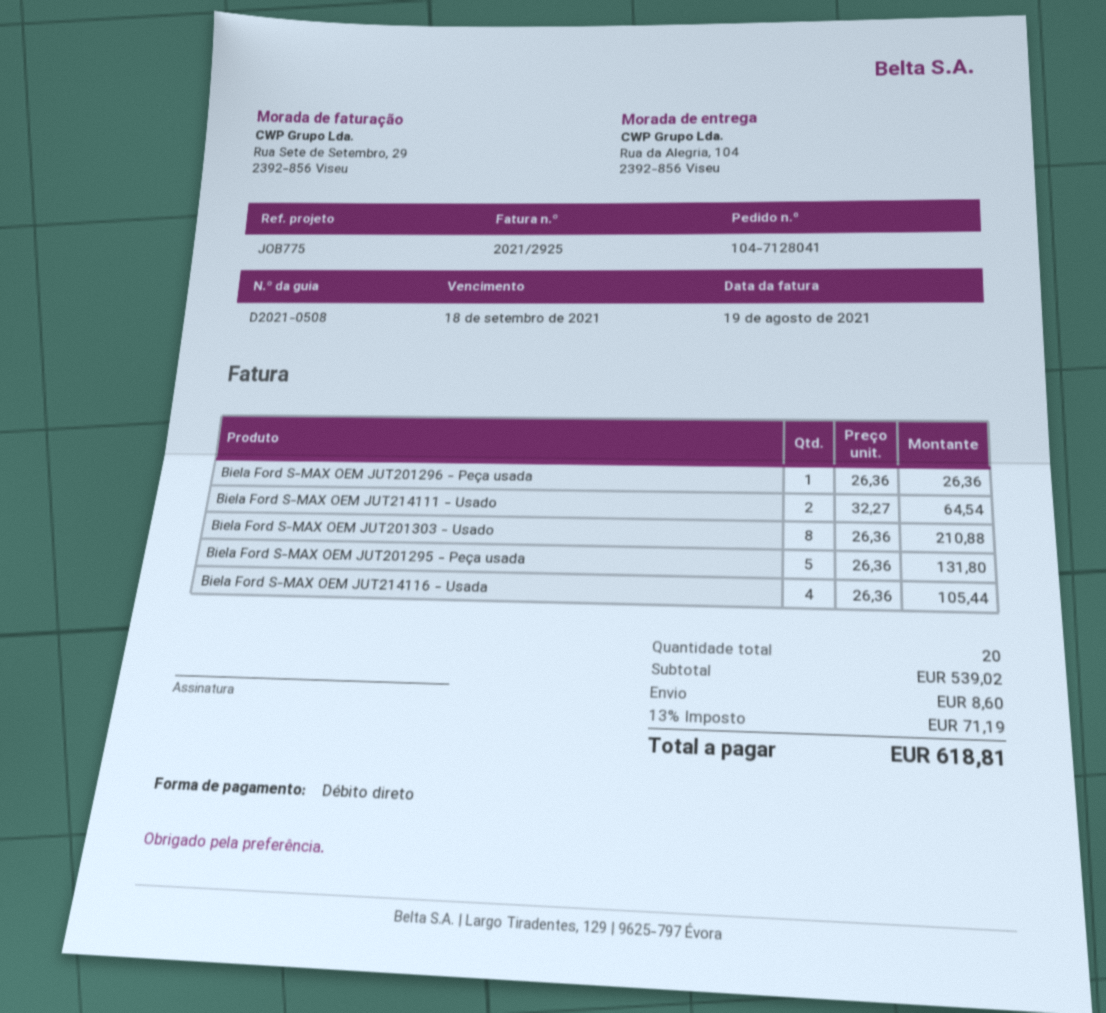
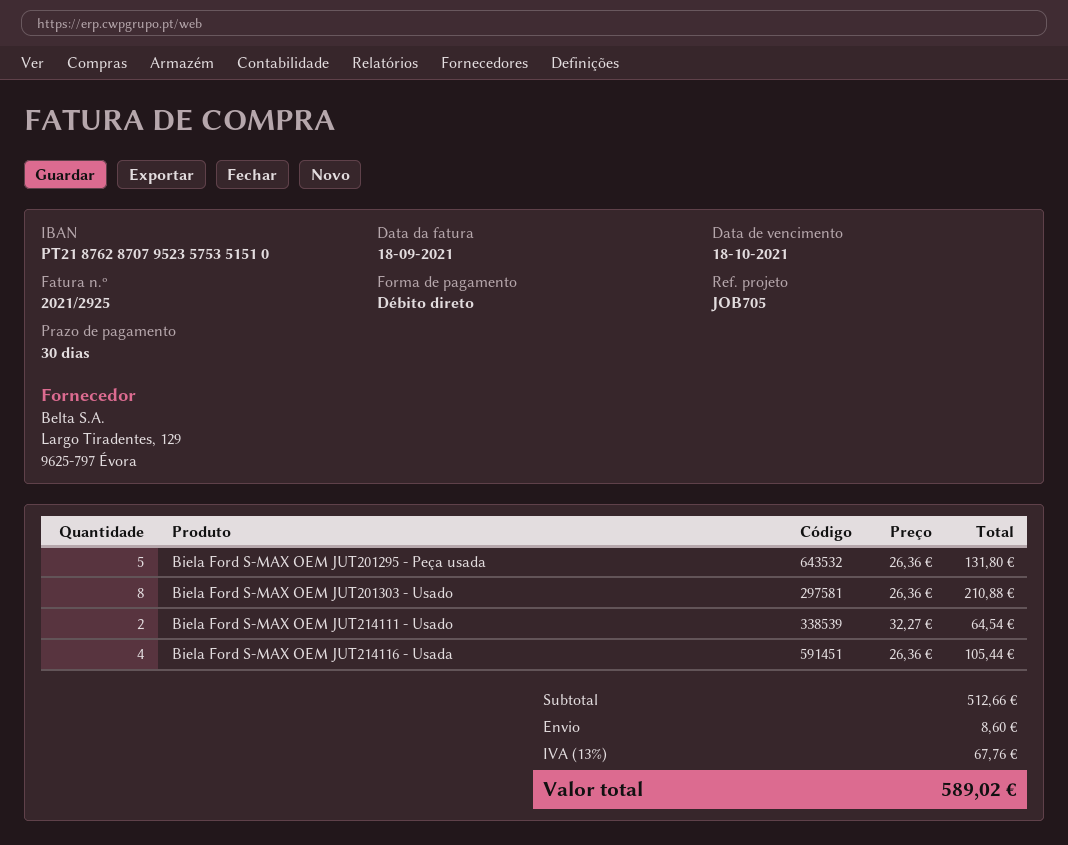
invoice date: 2021-08-19 -> 2021-09-18
due date: 2021-09-18 -> 2021-10-18
reference: JOB775 -> JOB705
Biela Ford S-MAX OEM JUT201296 - Peça usada: 1 x 26.36 = 26.36 -> none
subtotal: 539.02 -> 512.66
tax: 13% = 71.19 -> 13% = 67.76
total: 618.81 -> 589.02

